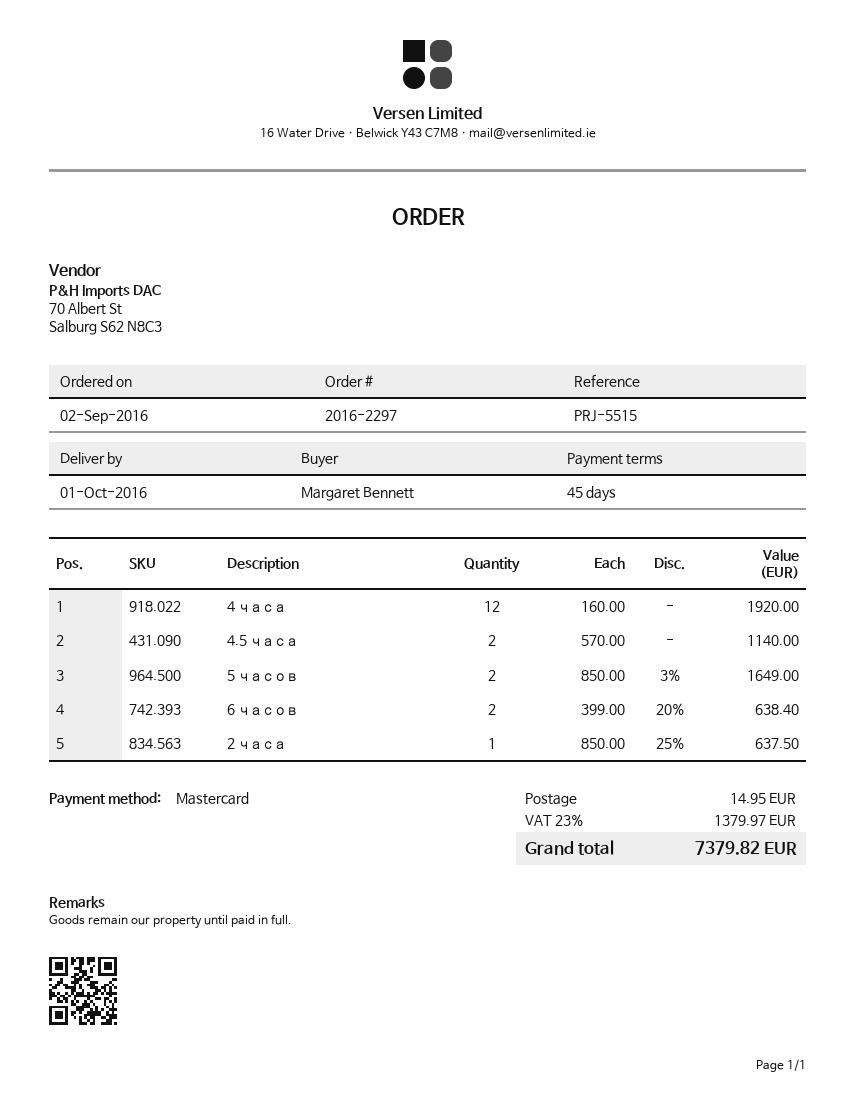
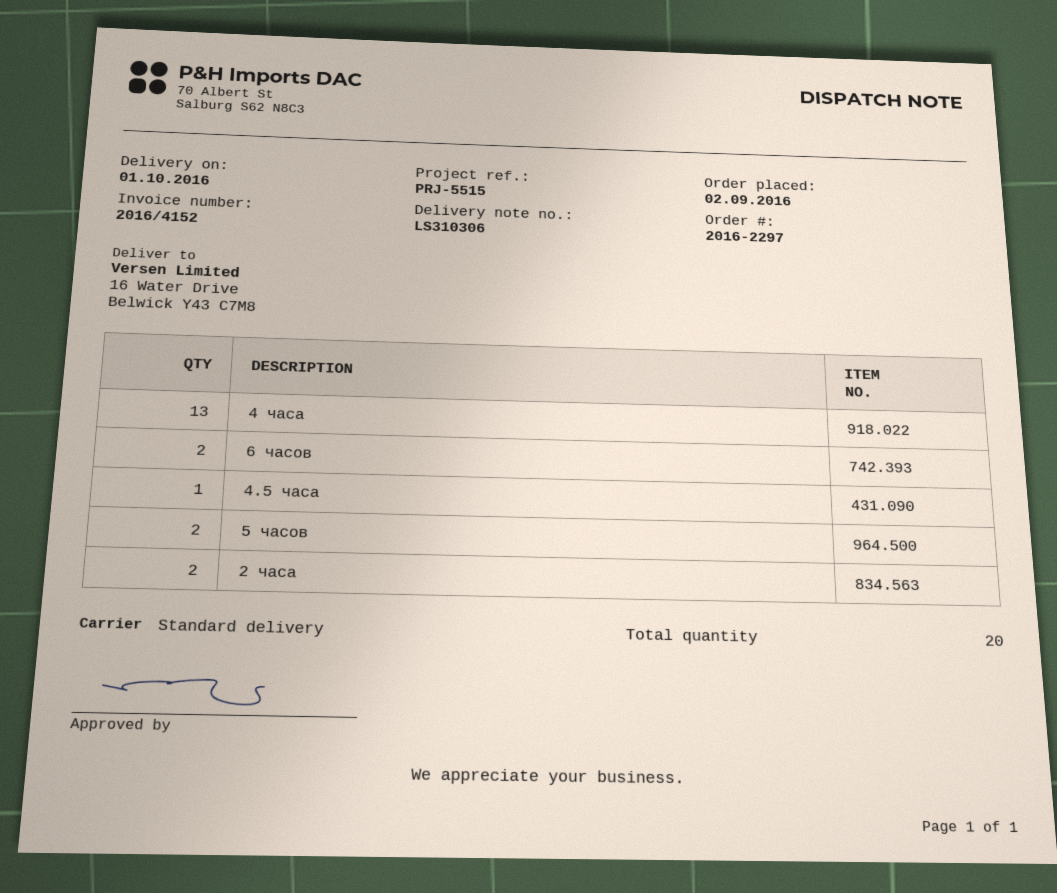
4 часа: 12 -> 13
4.5 часа: 2 -> 1
2 часа: 1 -> 2

